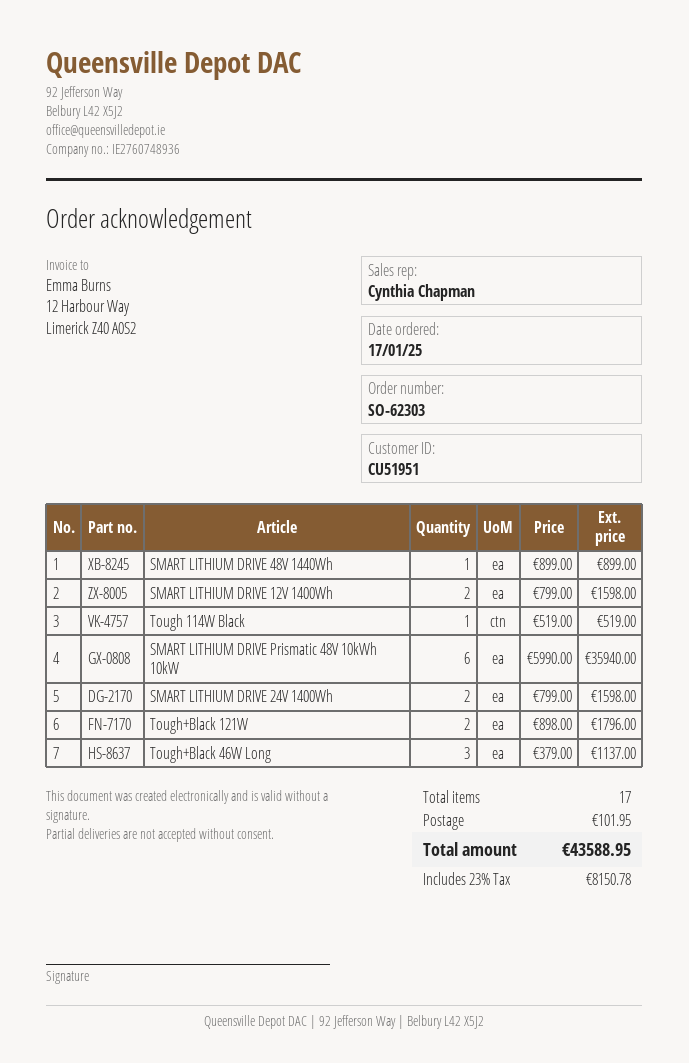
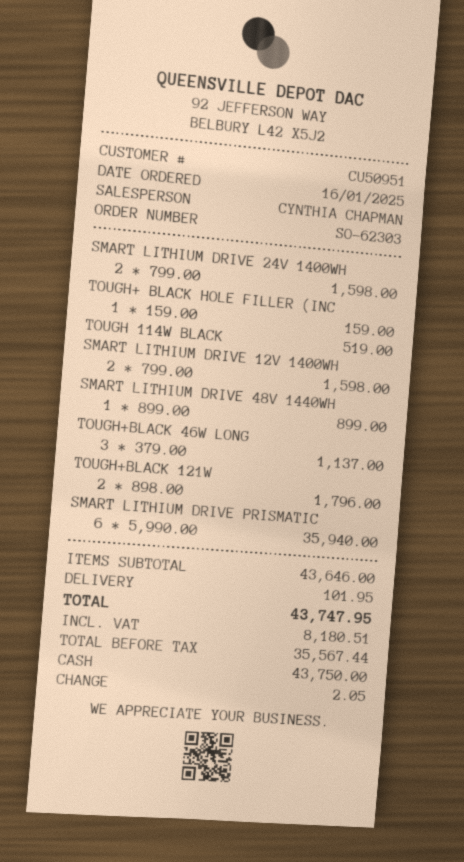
order date: 2025-01-17 -> 2025-01-16
customer number: CU51951 -> CU50951
TOUGH+ BLACK HOLE FILLER (INC: none -> 1 x 159.00 = 159.00
tax: 8150.78 -> 8180.51
total: 43588.95 -> 43747.95

